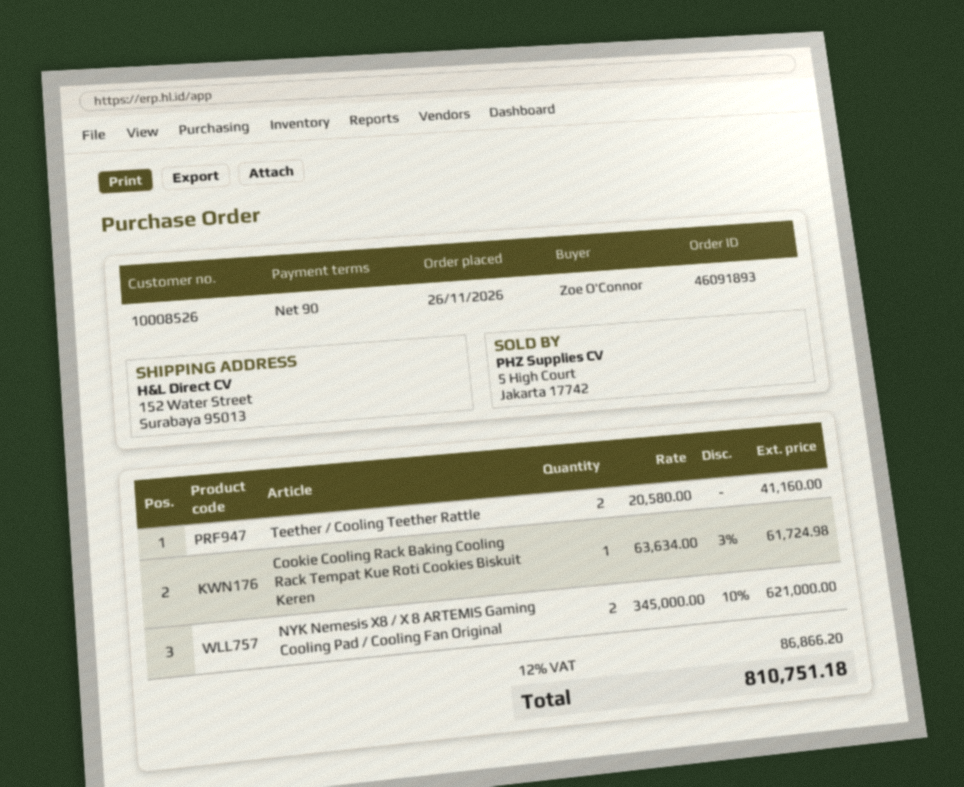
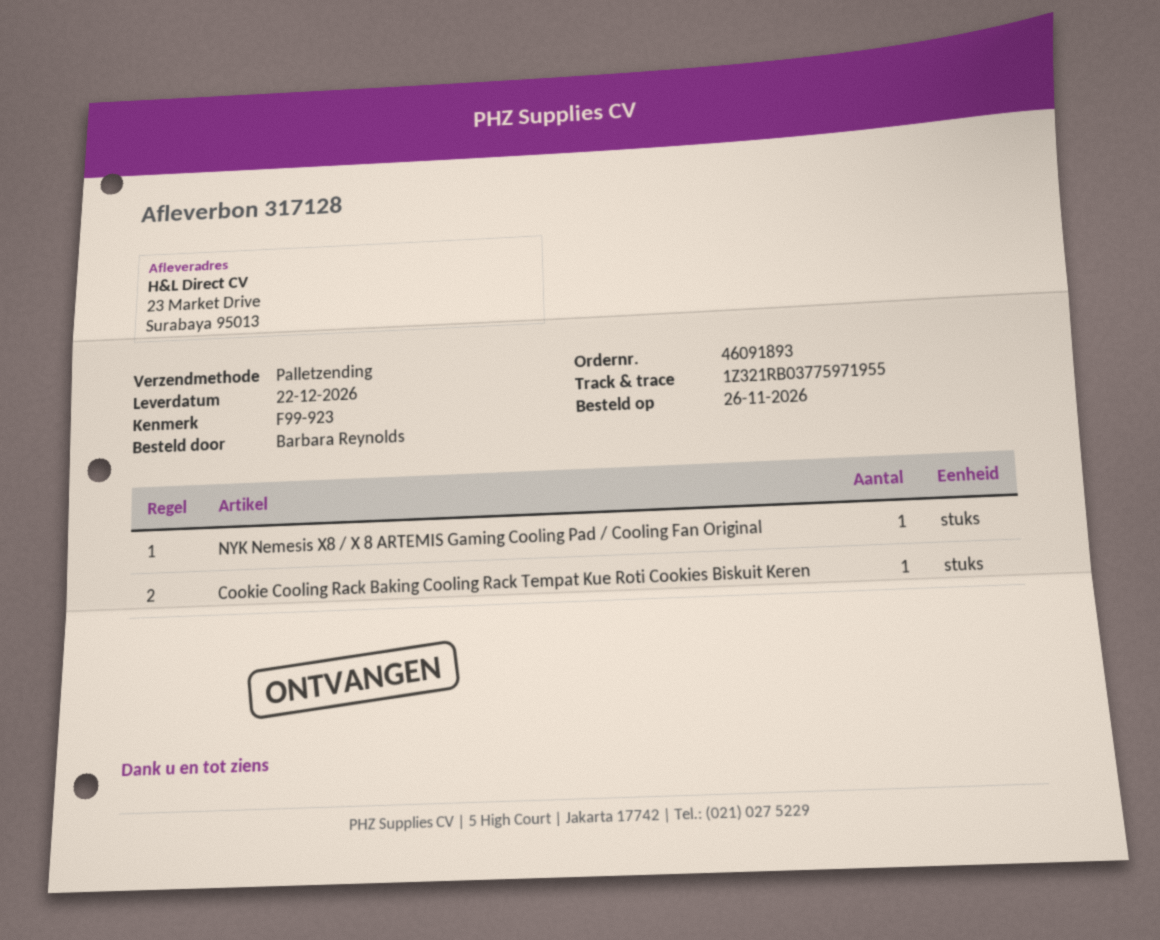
ordered by: Zoe O'Connor -> Barbara Reynolds
ship to: 152 Water Street, Surabaya 95013 -> 23 Market Drive, Surabaya 95013
Teether / Cooling Teether Rattle: 2 -> none
NYK Nemesis X8 / X 8 ARTEMIS Gaming Cooling Pad / Cooling Fan Original: 2 -> 1

